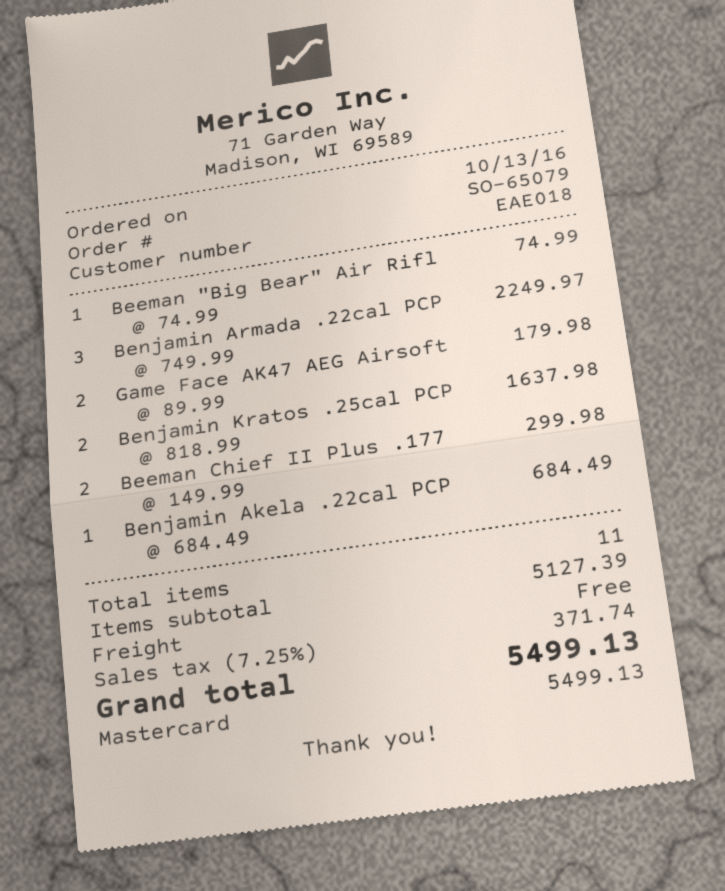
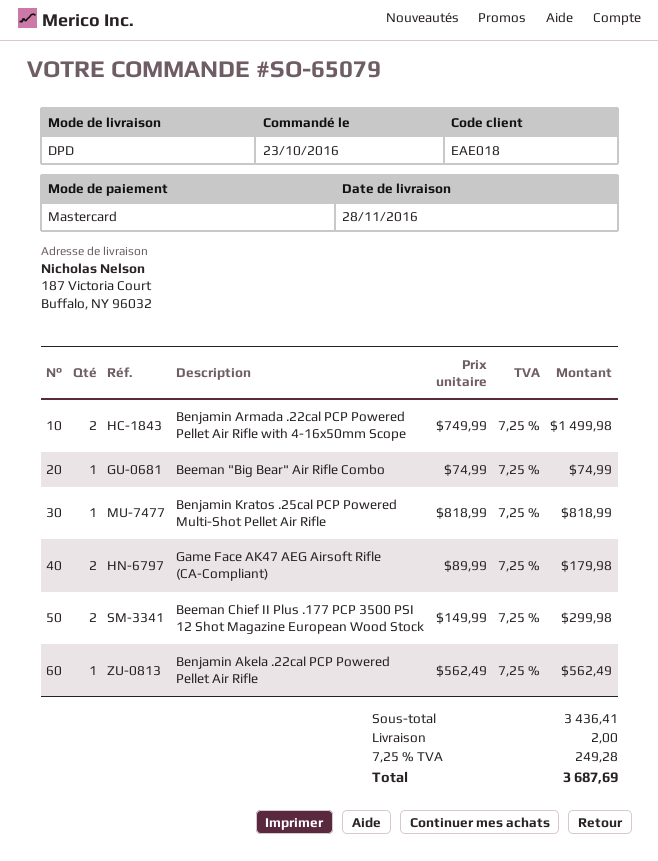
order date: 2016-10-13 -> 2016-10-23
Benjamin Armada .22cal PCP: 3 x 749.99 = 2249.97 -> 2 x 749.99 = 1499.98
Benjamin Kratos .25cal PCP: 2 x 818.99 = 1637.98 -> 1 x 818.99 = 818.99
Benjamin Akela .22cal PCP: 1 x 684.49 = 684.49 -> 1 x 562.49 = 562.49
subtotal: 5127.39 -> 3436.41
shipping: 0.00 -> 2.00
tax: 7.25% = 371.74 -> 7.25% = 249.28
total: 5499.13 -> 3687.69

